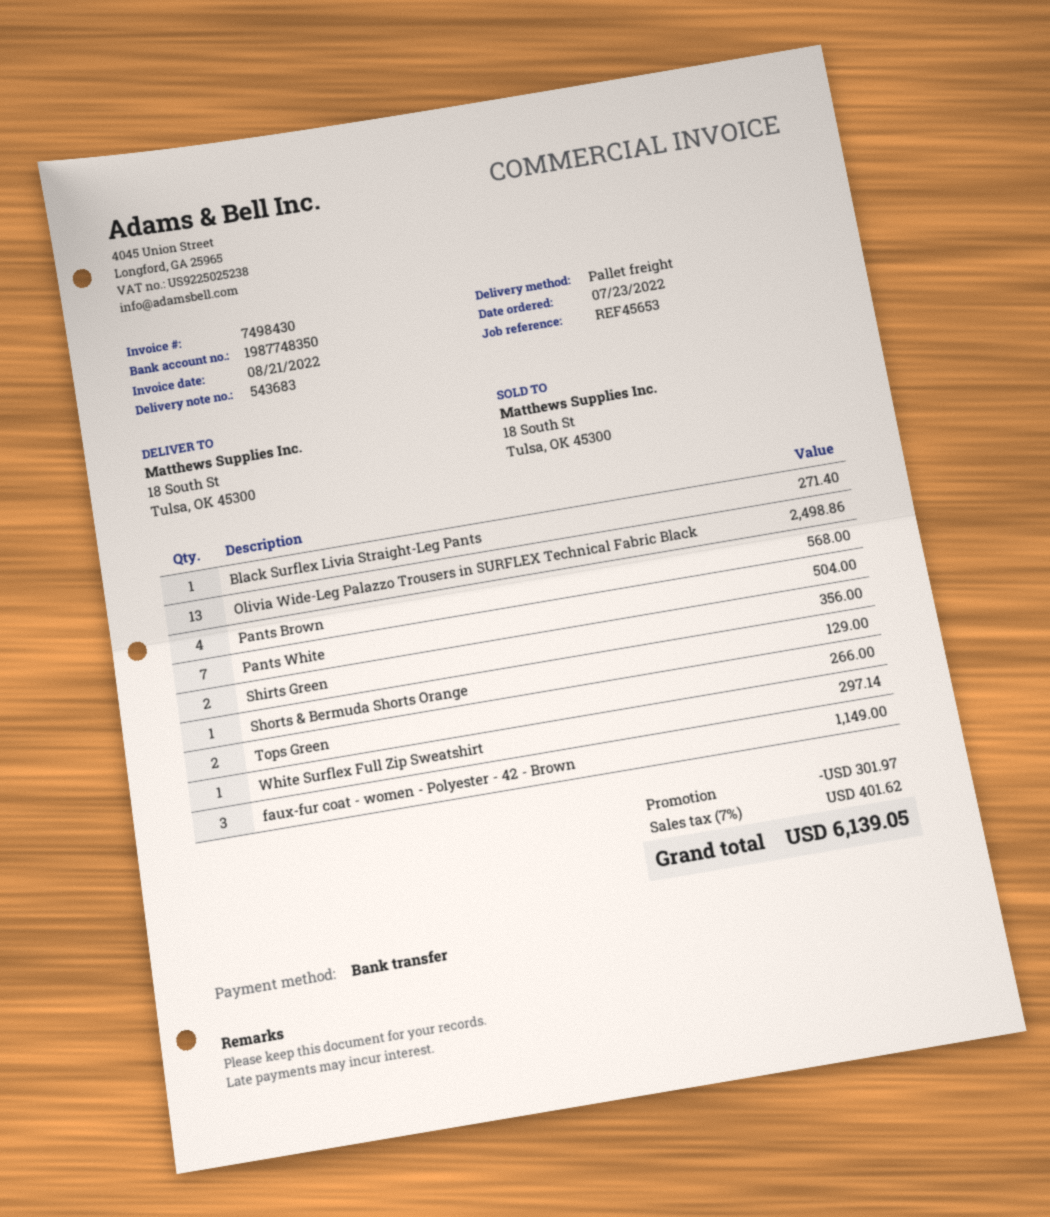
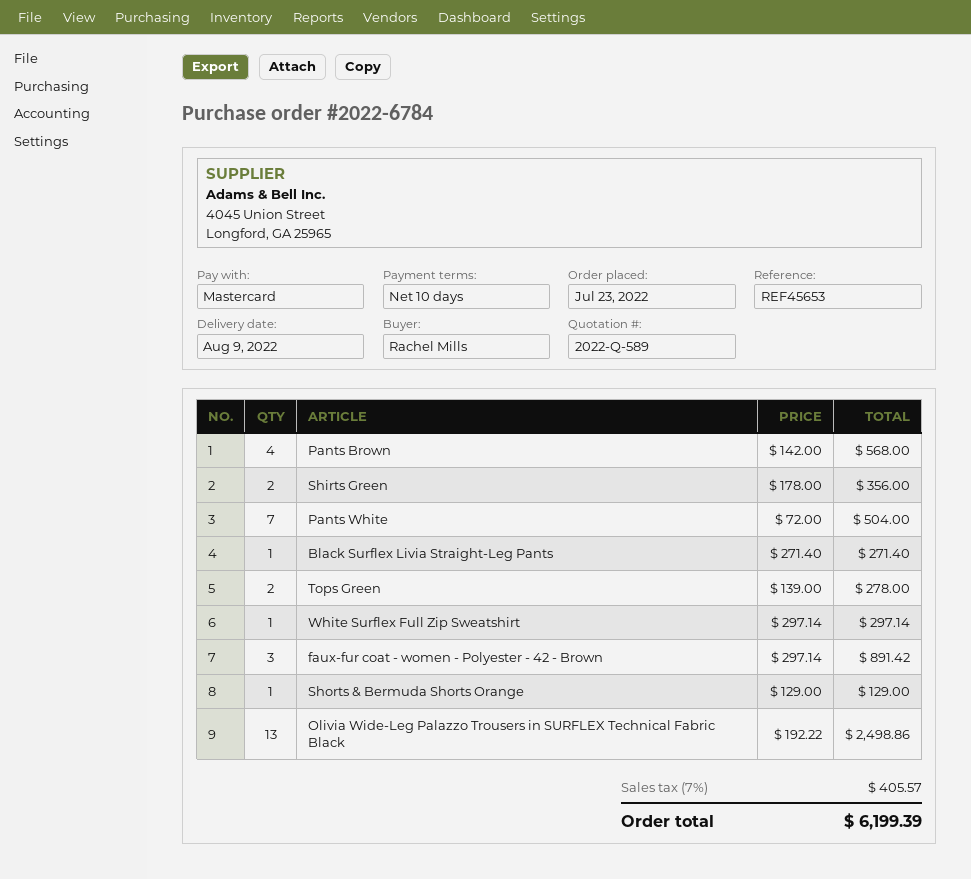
payment method: bank transfer -> Mastercard
Tops Green: 2 for 266.00 -> 2 for 278.00
faux-fur coat - women - Polyester - 42 - Brown: 3 for 1149.00 -> 3 for 891.42
discount: 301.97 -> none
tax: 7% = 401.62 -> 7% = 405.57
total: 6139.05 -> 6199.39

